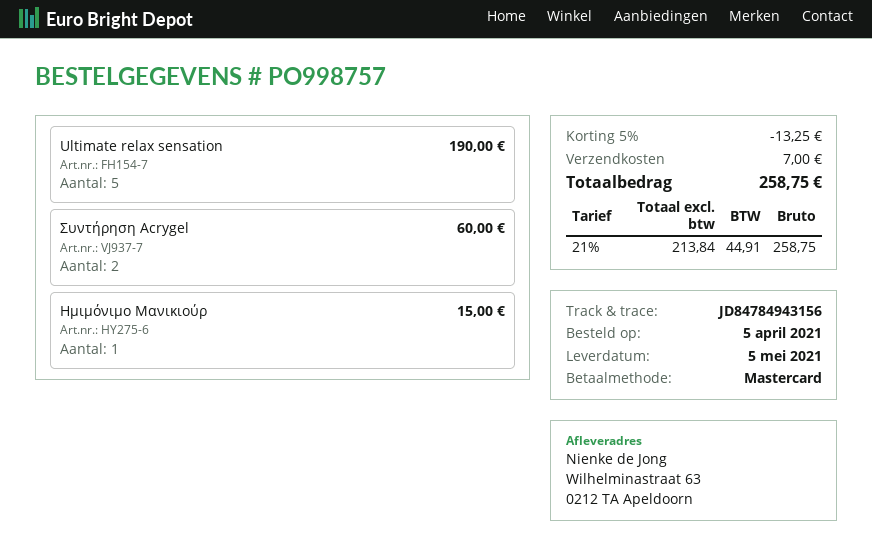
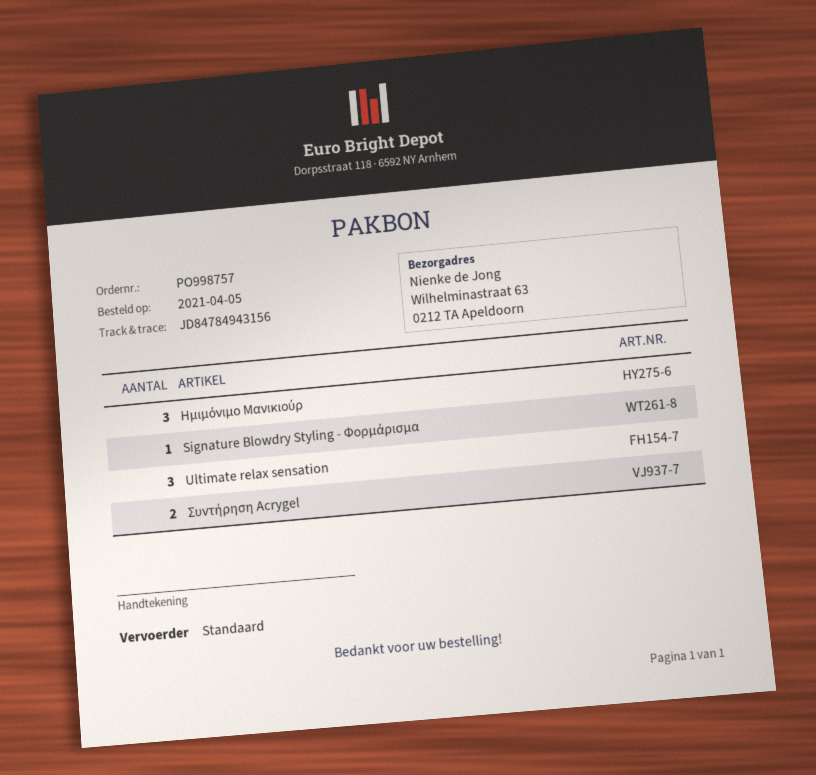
Ultimate relax sensation: 5 -> 3
Ημιμόνιμο Μανικιούρ: 1 -> 3
Signature Blowdry Styling - Φορμάρισμα: none -> 1

